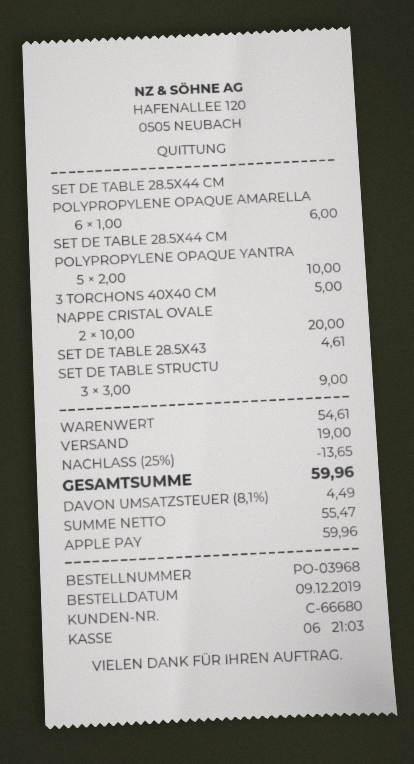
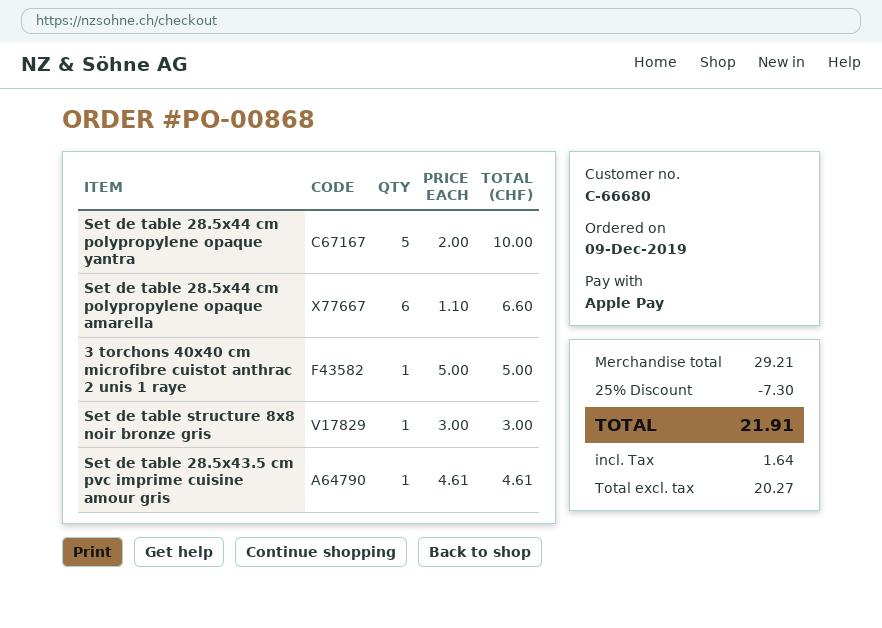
order number: PO-03968 -> PO-00868
SET DE TABLE 28.5X44 CM POLYPROPYLENE OPAQUE AMARELLA: 6 x 1.00 = 6.00 -> 6 x 1.10 = 6.60
NAPPE CRISTAL OVALE: 2 x 10.00 = 20.00 -> none
SET DE TABLE STRUCTU: 3 x 3.00 = 9.00 -> 1 x 3.00 = 3.00
subtotal: 54.61 -> 29.21
discount: 25% = 13.65 -> 25% = 7.30
shipping: 19.00 -> none
net: 55.47 -> 20.27
tax: 4.49 -> 1.64
total: 59.96 -> 21.91

